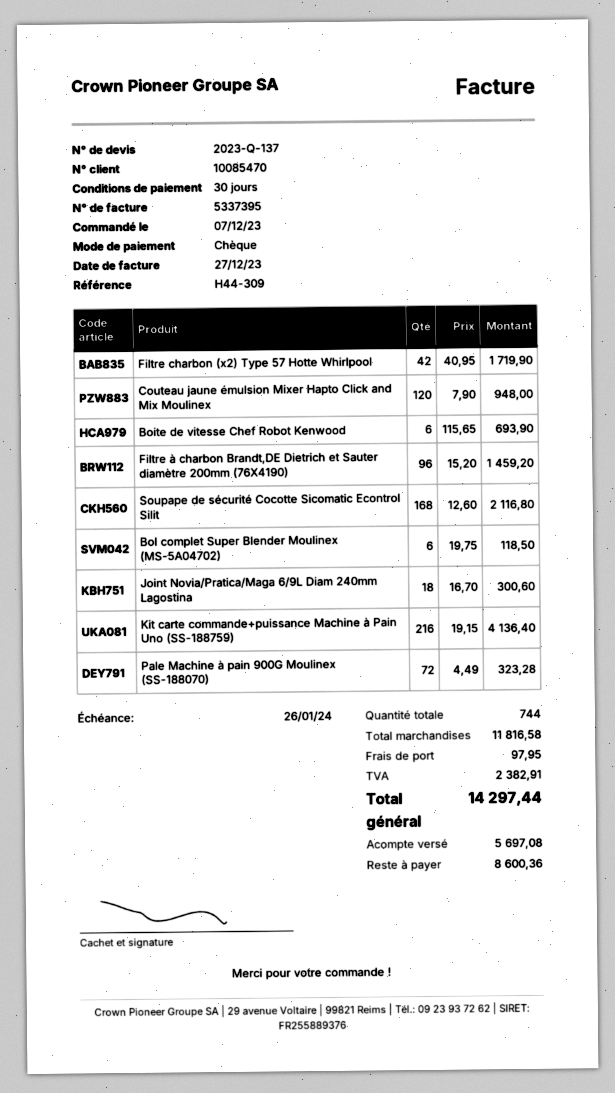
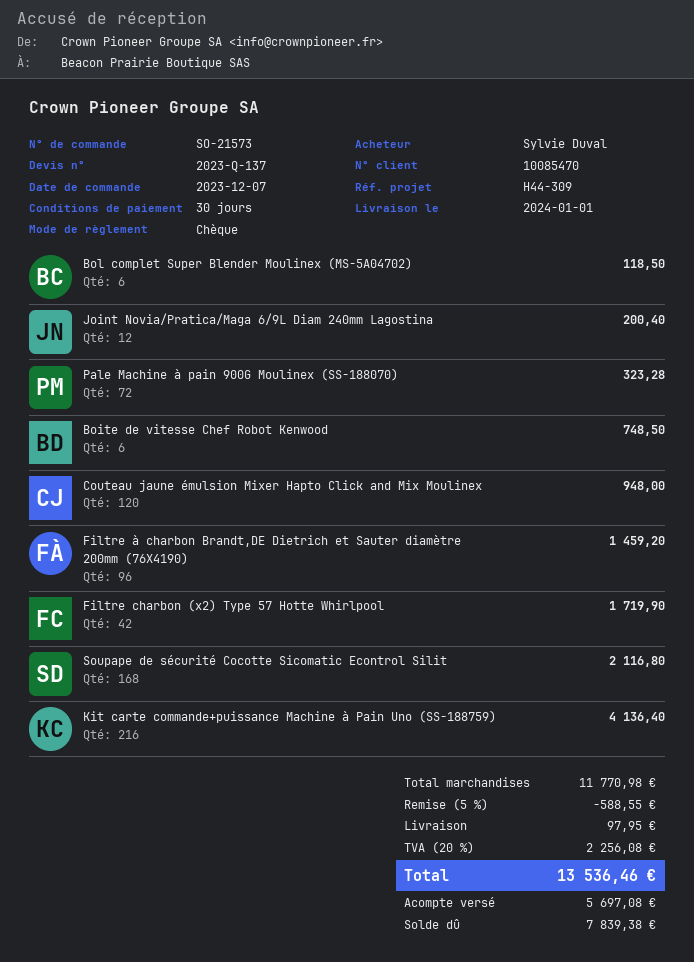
Boite de vitesse Chef Robot Kenwood: 6 for 693.90 -> 6 for 748.50
Joint Novia/Pratica/Maga 6/9L Diam 240mm Lagostina: 18 for 300.60 -> 12 for 200.40
subtotal: 11816.58 -> 11770.98
discount: none -> 5% = 588.55
tax: 2382.91 -> 2256.08
total: 14297.44 -> 13536.46
balance: 8600.36 -> 7839.38

